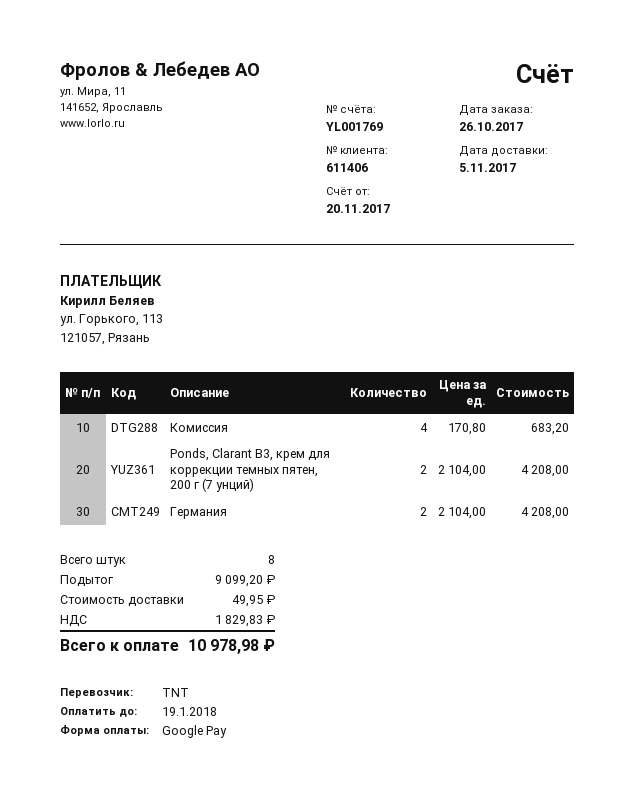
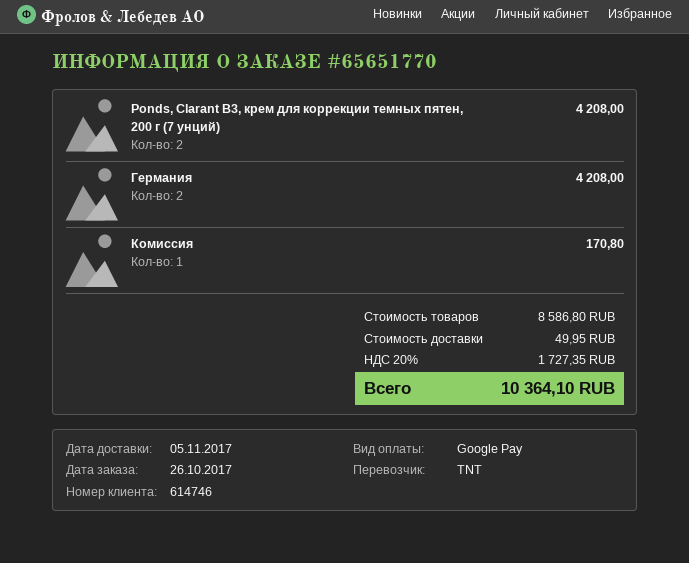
customer number: 611406 -> 614746
Комиссия: 4 for 683.20 -> 1 for 170.80
subtotal: 9099.20 -> 8586.80
tax: 1829.83 -> 1727.35
total: 10978.98 -> 10364.10

